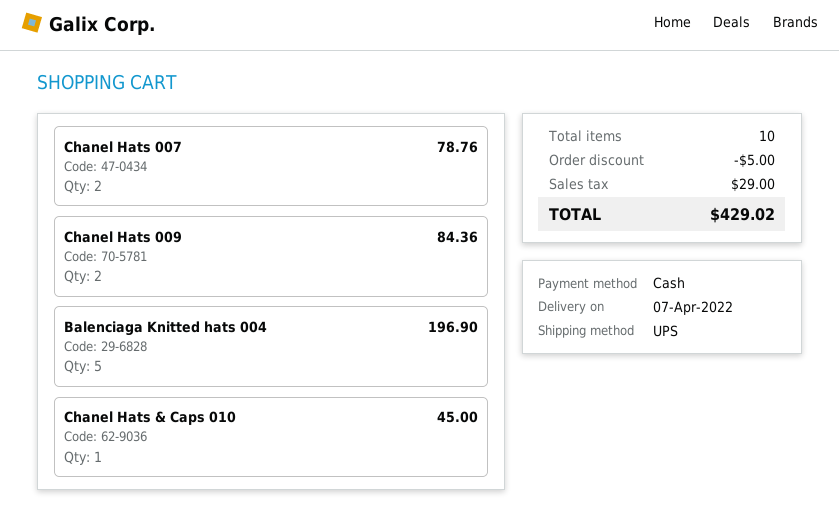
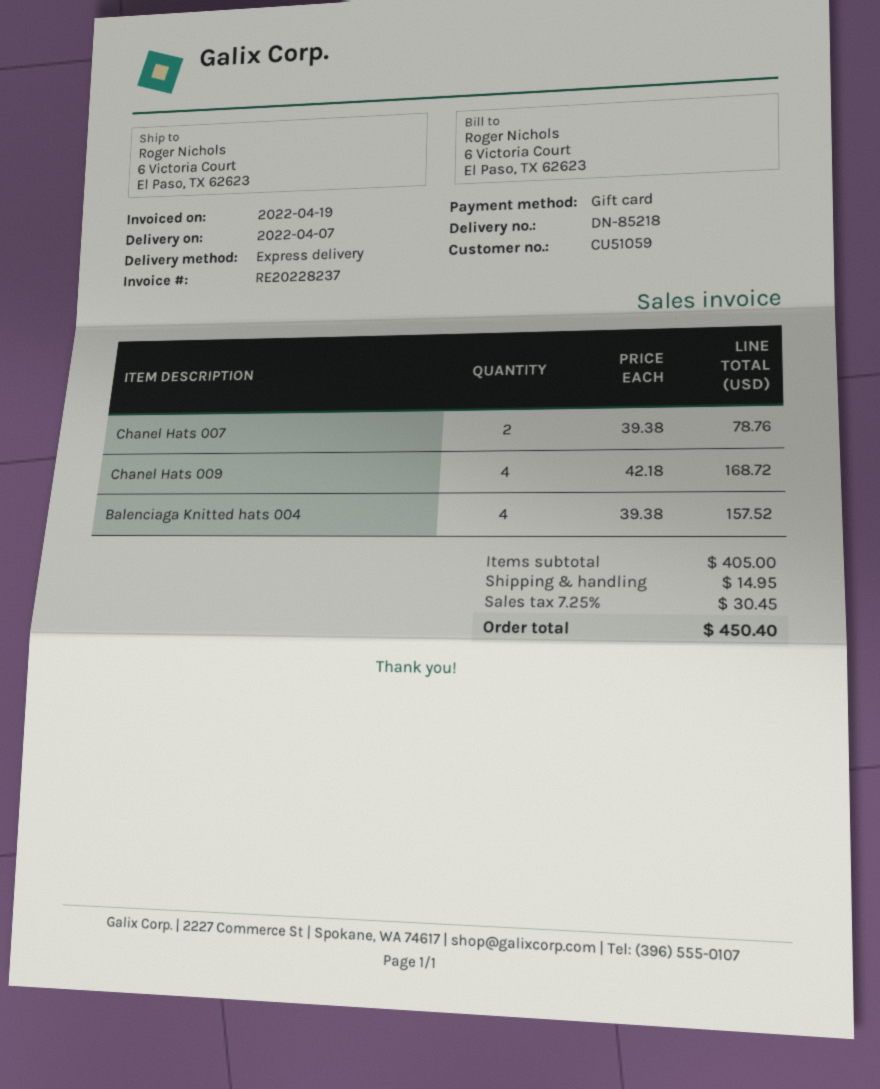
payment method: cash -> gift card
shipping method: UPS -> express
Chanel Hats 009: 2 for 84.36 -> 4 for 168.72
Balenciaga Knitted hats 004: 5 for 196.90 -> 4 for 157.52
Chanel Hats & Caps 010: 1 for 45.00 -> none
discount: 5.00 -> none
shipping: none -> 14.95
tax: 29.00 -> 30.45
total: 429.02 -> 450.40

